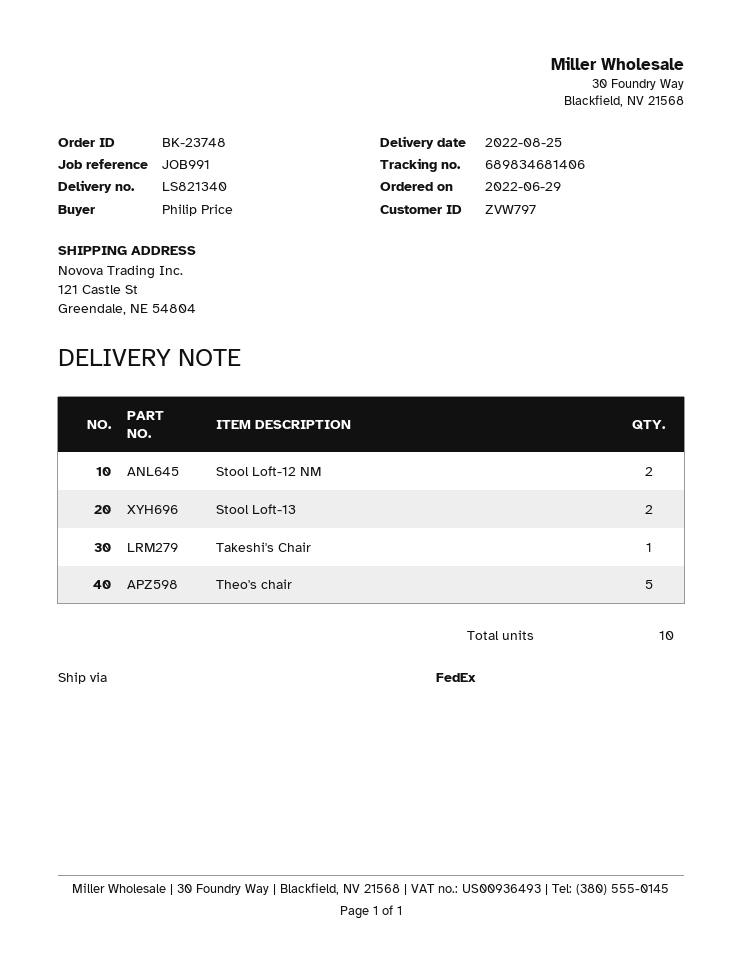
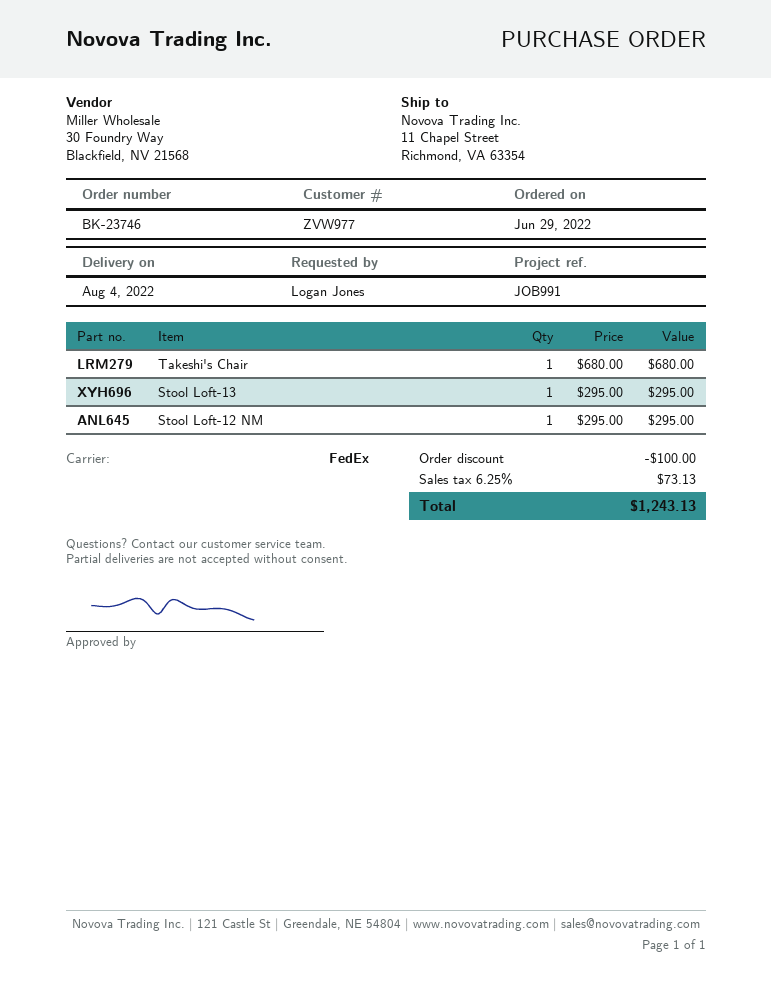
order number: BK-23748 -> BK-23746
delivery date: 2022-08-25 -> 2022-08-04
customer number: ZVW797 -> ZVW977
ordered by: Philip Price -> Logan Jones
ship to: 121 Castle St, Greendale, NE 54804 -> 11 Chapel Street, Richmond, VA 63354
Stool Loft-12 NM: 2 -> 1
Stool Loft-13: 2 -> 1
Theo's chair: 5 -> none

